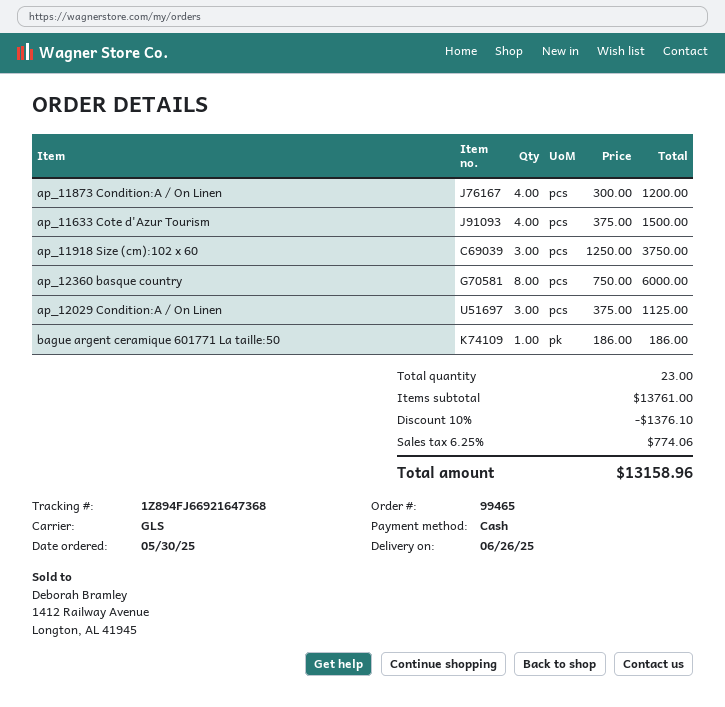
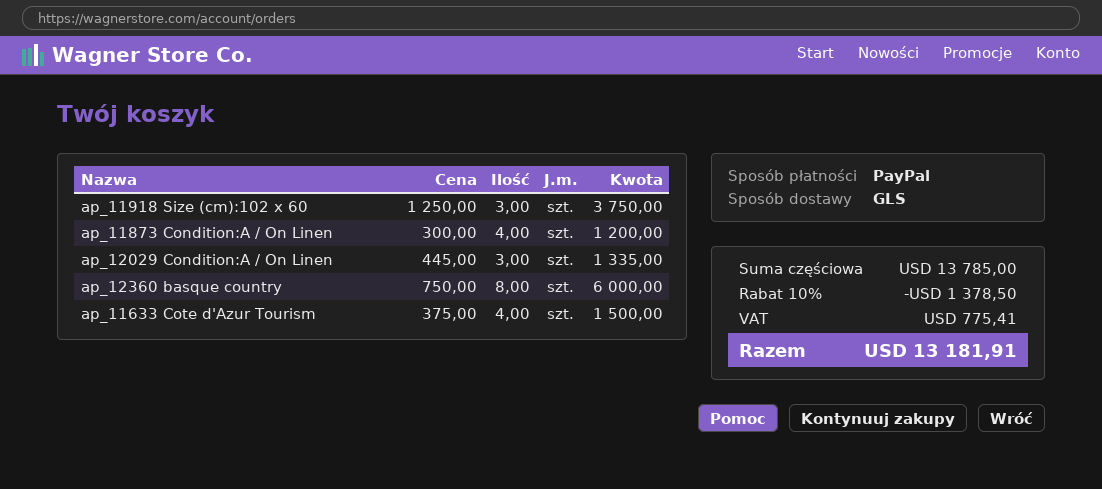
payment method: cash -> PayPal
ap_12029 Condition:A / On Linen: 3 x 375.00 = 1125.00 -> 3 x 445.00 = 1335.00
bague argent ceramique 601771 La taille:50: 1 x 186.00 = 186.00 -> none
subtotal: 13761.00 -> 13785.00
discount: 10% = 1376.10 -> 10% = 1378.50
tax: 774.06 -> 775.41
total: 13158.96 -> 13181.91

